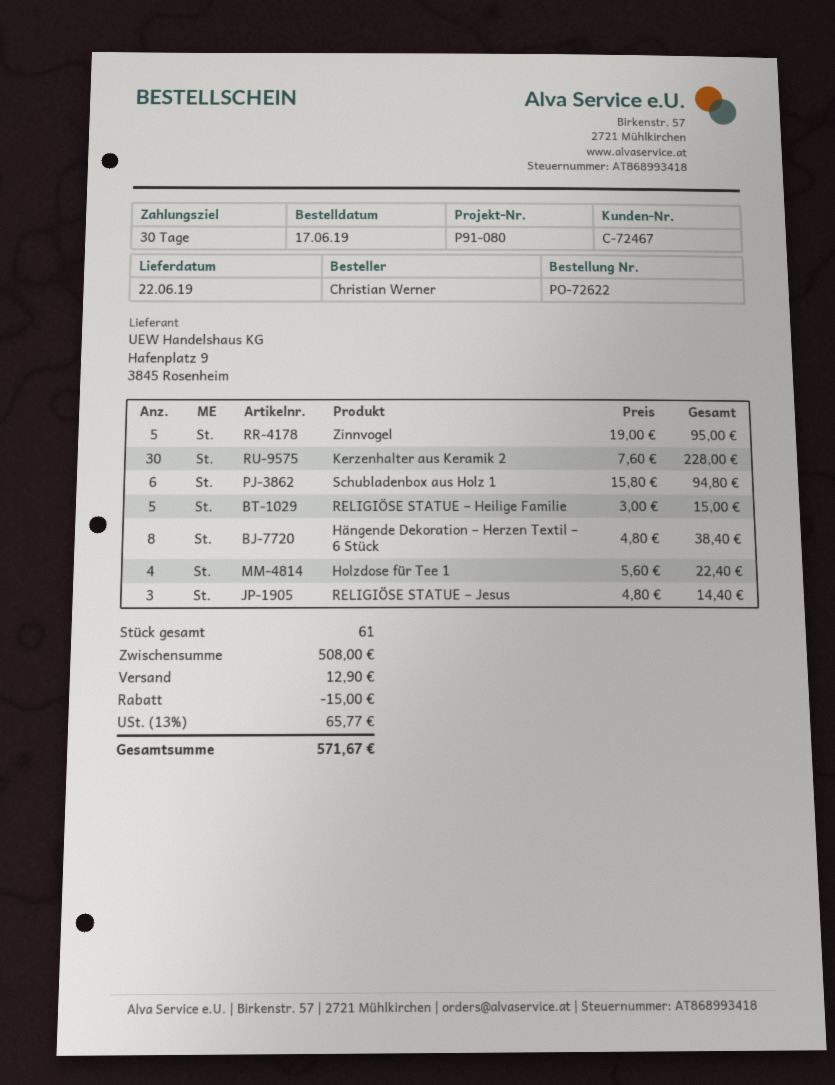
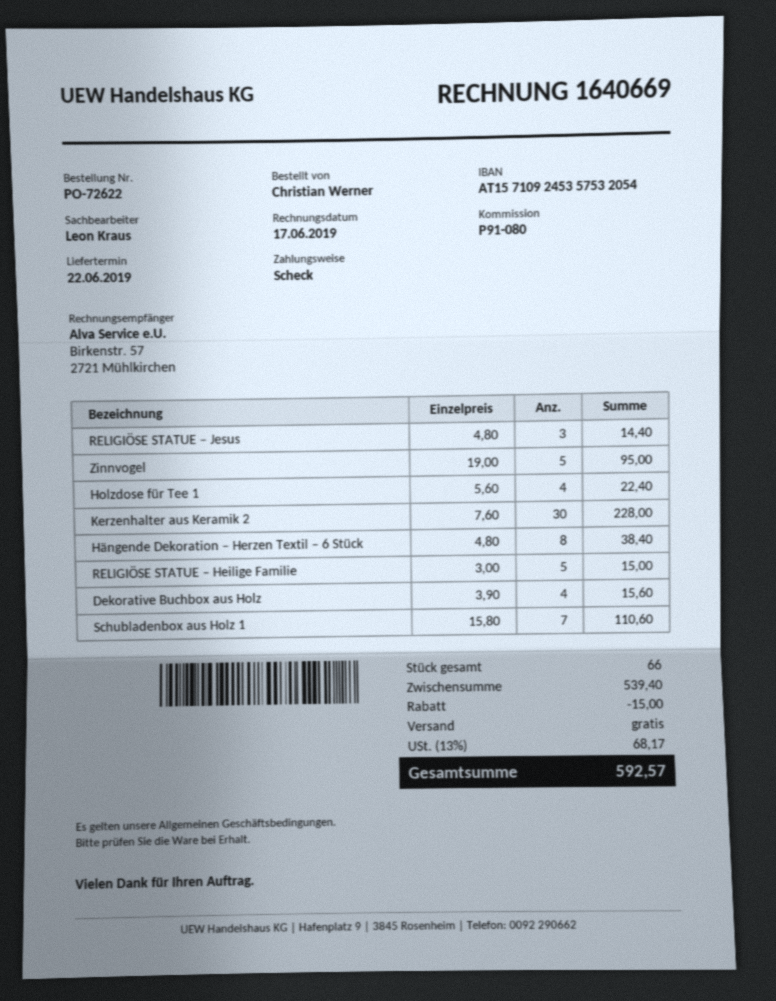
Schubladenbox aus Holz 1: 6 x 15.80 = 94.80 -> 7 x 15.80 = 110.60
Dekorative Buchbox aus Holz: none -> 4 x 3.90 = 15.60
total quantity: 61 -> 66
subtotal: 508.00 -> 539.40
shipping: 12.90 -> 0.00
tax: 13% = 65.77 -> 13% = 68.17
total: 571.67 -> 592.57

